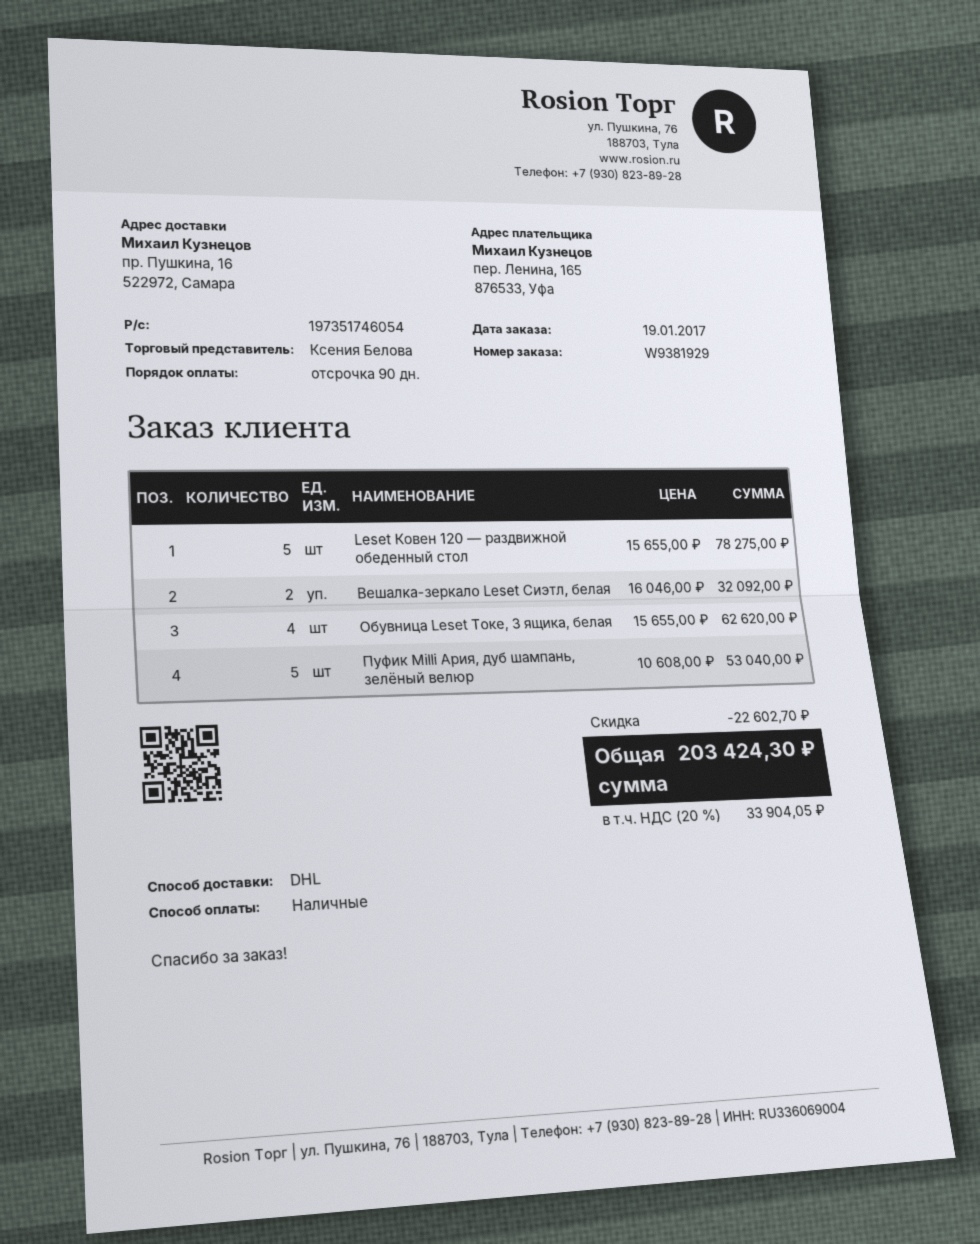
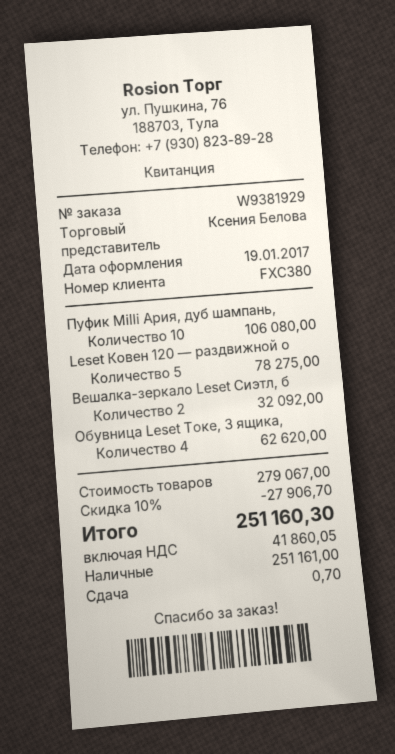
Пуфик Milli Ария, дуб шампань, зелёный велюр: 5 for 53040.00 -> 10 for 106080.00
discount: 22602.70 -> 27906.70
tax: 33904.05 -> 41860.05
total: 203424.30 -> 251160.30

